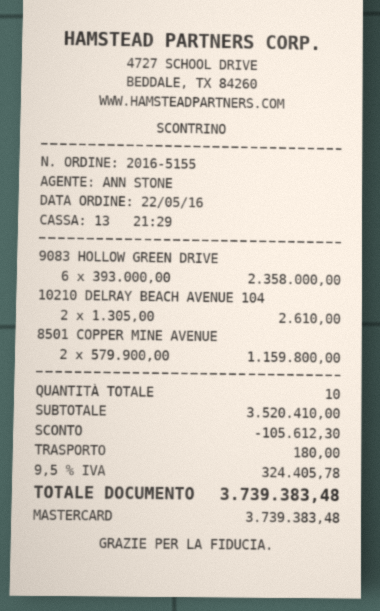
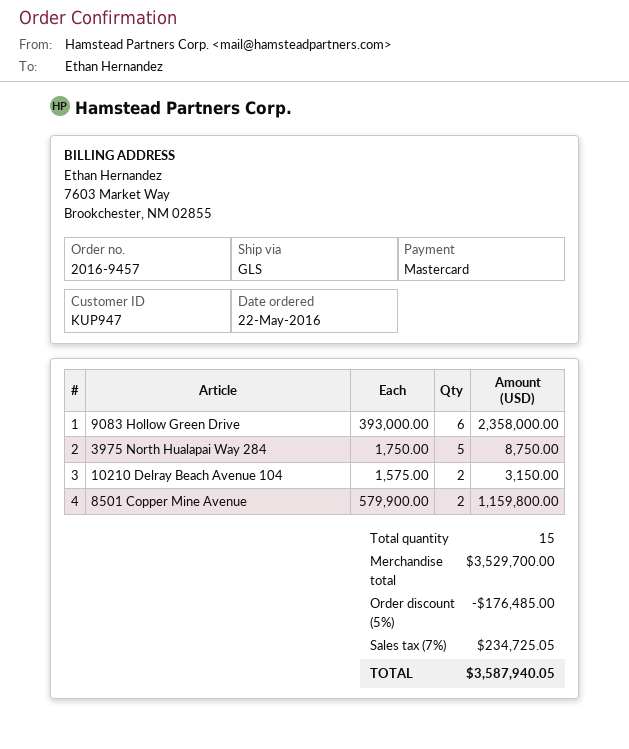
order number: 2016-5155 -> 2016-9457
10210 DELRAY BEACH AVENUE 104: 2 x 1305.00 = 2610.00 -> 2 x 1575.00 = 3150.00
3975 North Hualapai Way 284: none -> 5 x 1750.00 = 8750.00
total quantity: 10 -> 15
subtotal: 3520410.00 -> 3529700.00
discount: 105612.30 -> 176485.00
shipping: 180.00 -> none
tax: 9.5% = 324405.78 -> 7% = 234725.05
total: 3739383.48 -> 3587940.05

